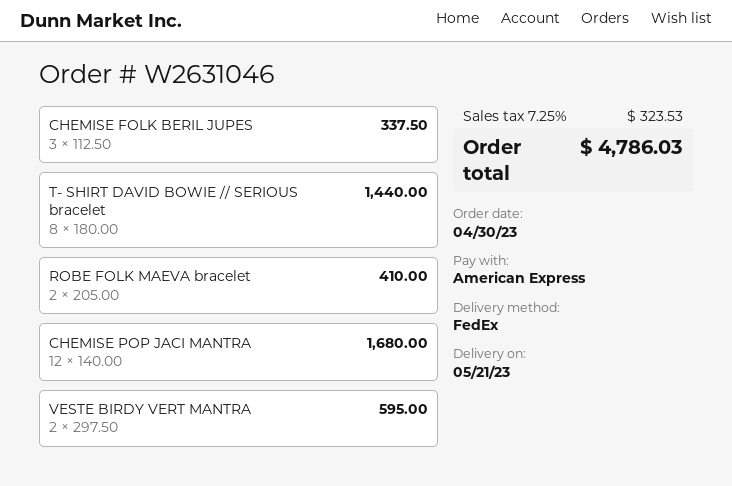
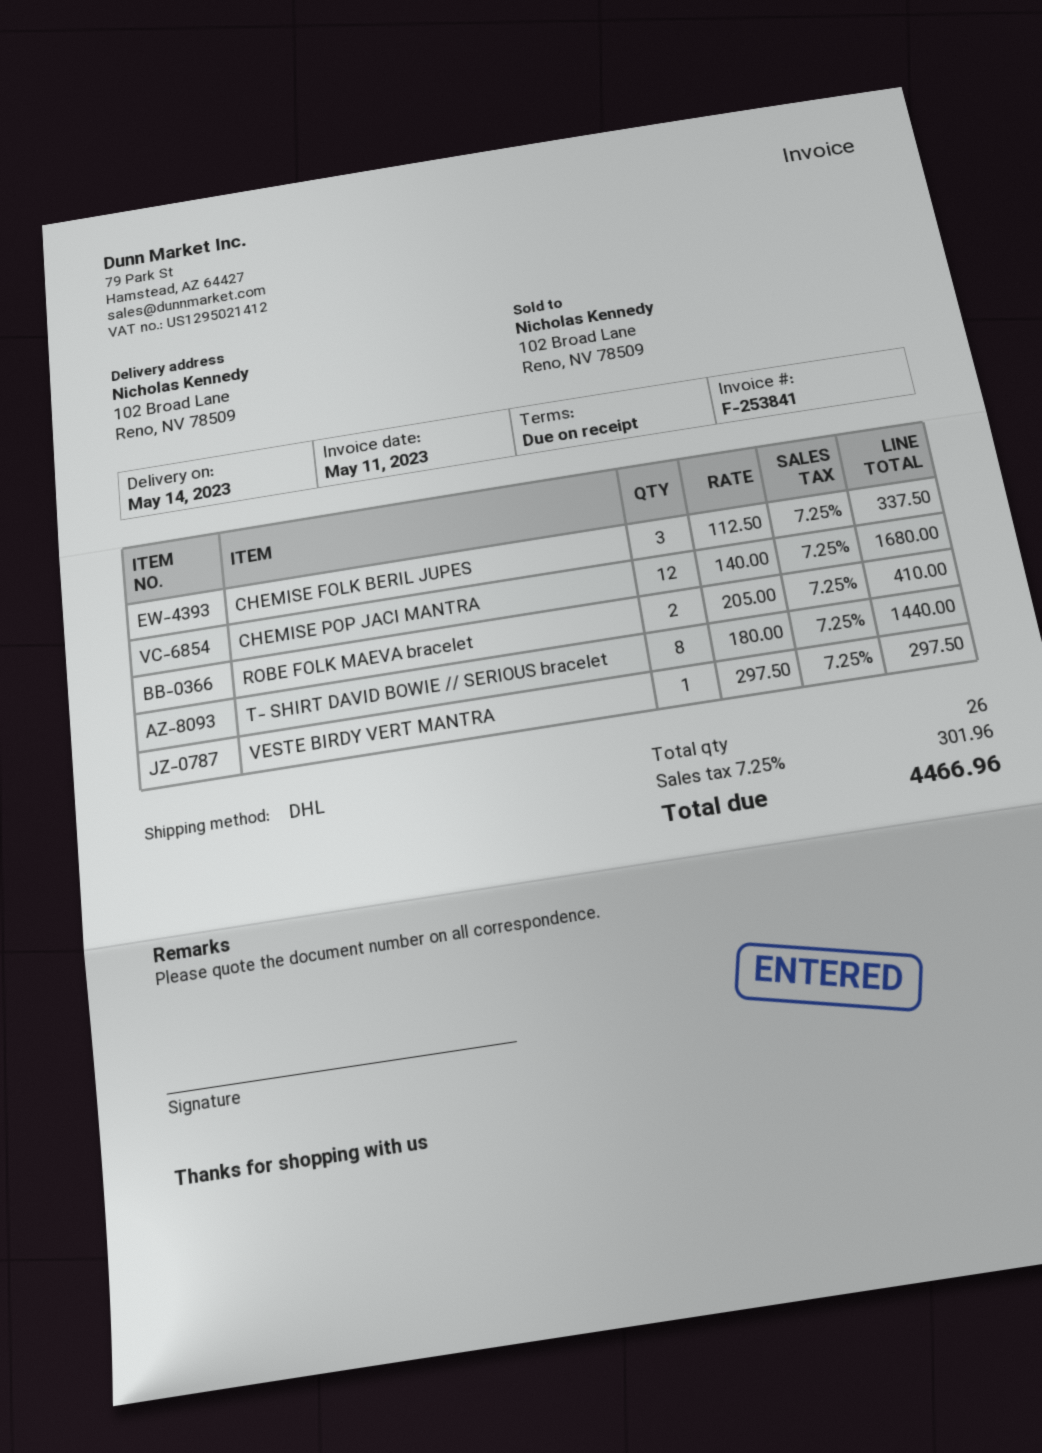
delivery date: 2023-05-21 -> 2023-05-14
shipping method: FedEx -> DHL
VESTE BIRDY VERT MANTRA: 2 x 297.50 = 595.00 -> 1 x 297.50 = 297.50
tax: 7.25% = 323.53 -> 7.25% = 301.96
total: 4786.03 -> 4466.96

